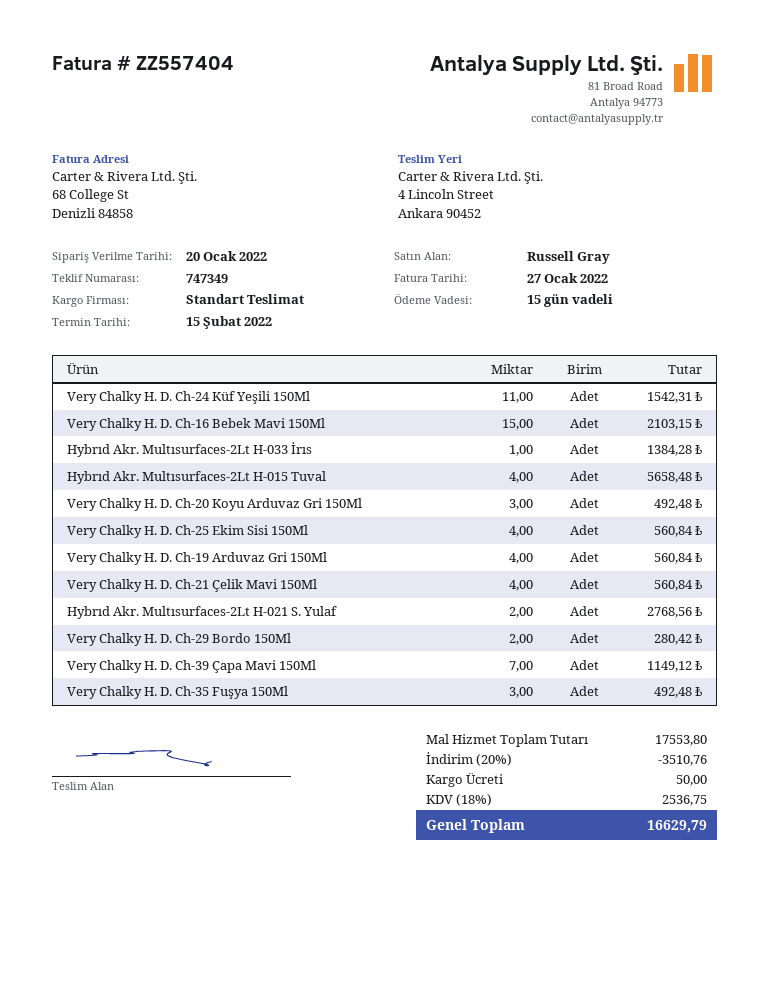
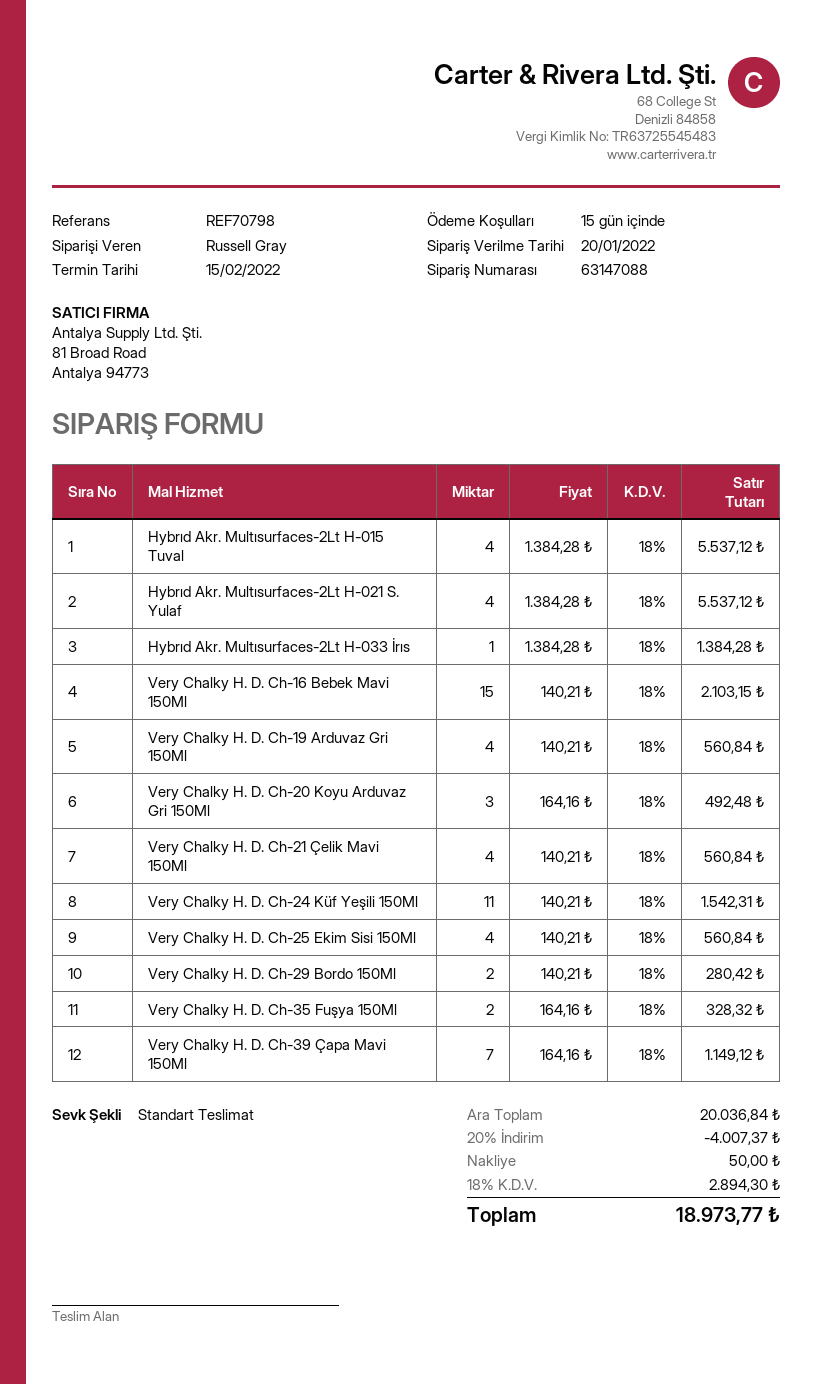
Hybrıd Akr. Multısurfaces-2Lt H-015 Tuval: 4 for 5658.48 -> 4 for 5537.12
Hybrıd Akr. Multısurfaces-2Lt H-021 S. Yulaf: 2 for 2768.56 -> 4 for 5537.12
Very Chalky H. D. Ch-35 Fuşya 150Ml: 3 for 492.48 -> 2 for 328.32
subtotal: 17553.80 -> 20036.84
discount: 20% = 3510.76 -> 20% = 4007.37
tax: 18% = 2536.75 -> 18% = 2894.30
total: 16629.79 -> 18973.77

